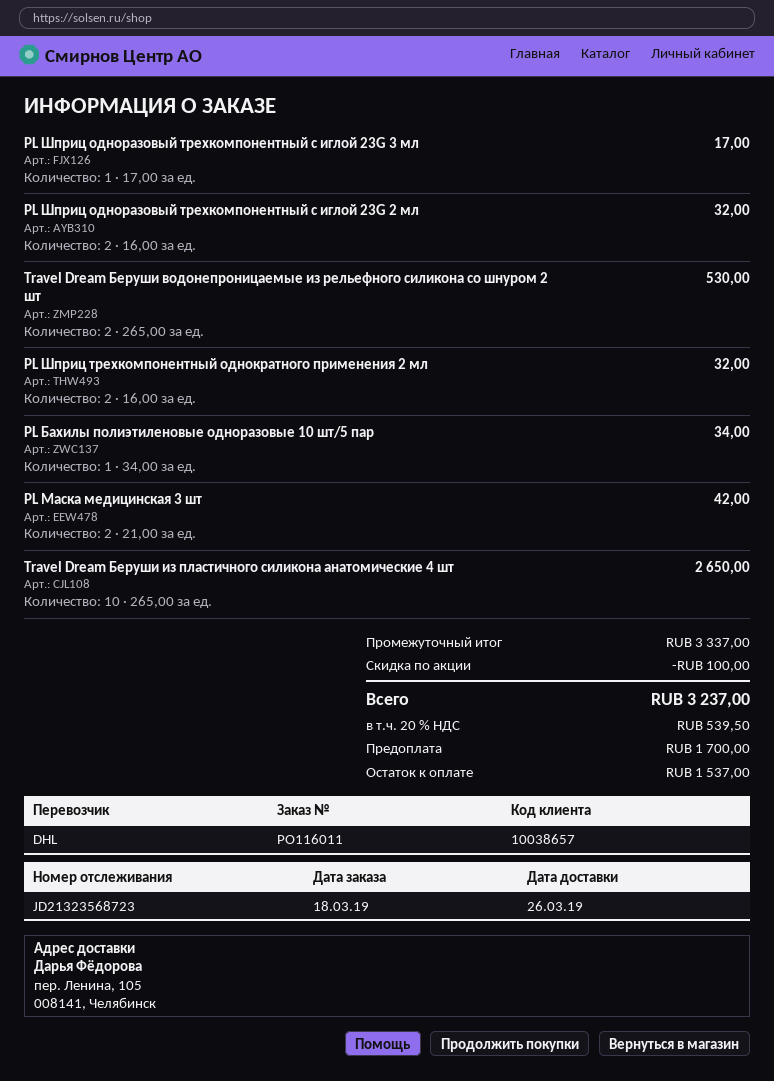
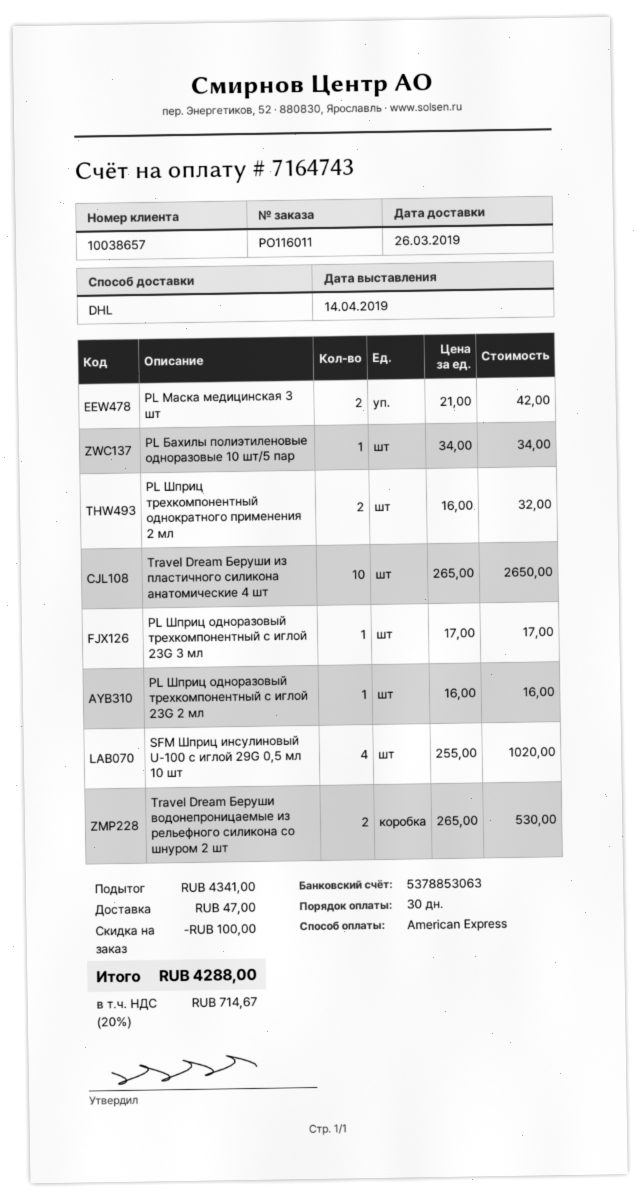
PL Шприц одноразовый трехкомпонентный с иглой 23G 2 мл: 2 x 16.00 = 32.00 -> 1 x 16.00 = 16.00
SFM Шприц инсулиновый U-100 с иглой 29G 0,5 мл 10 шт: none -> 4 x 255.00 = 1020.00
subtotal: 3337.00 -> 4341.00
shipping: none -> 47.00
tax: 20% = 539.50 -> 20% = 714.67
total: 3237.00 -> 4288.00

